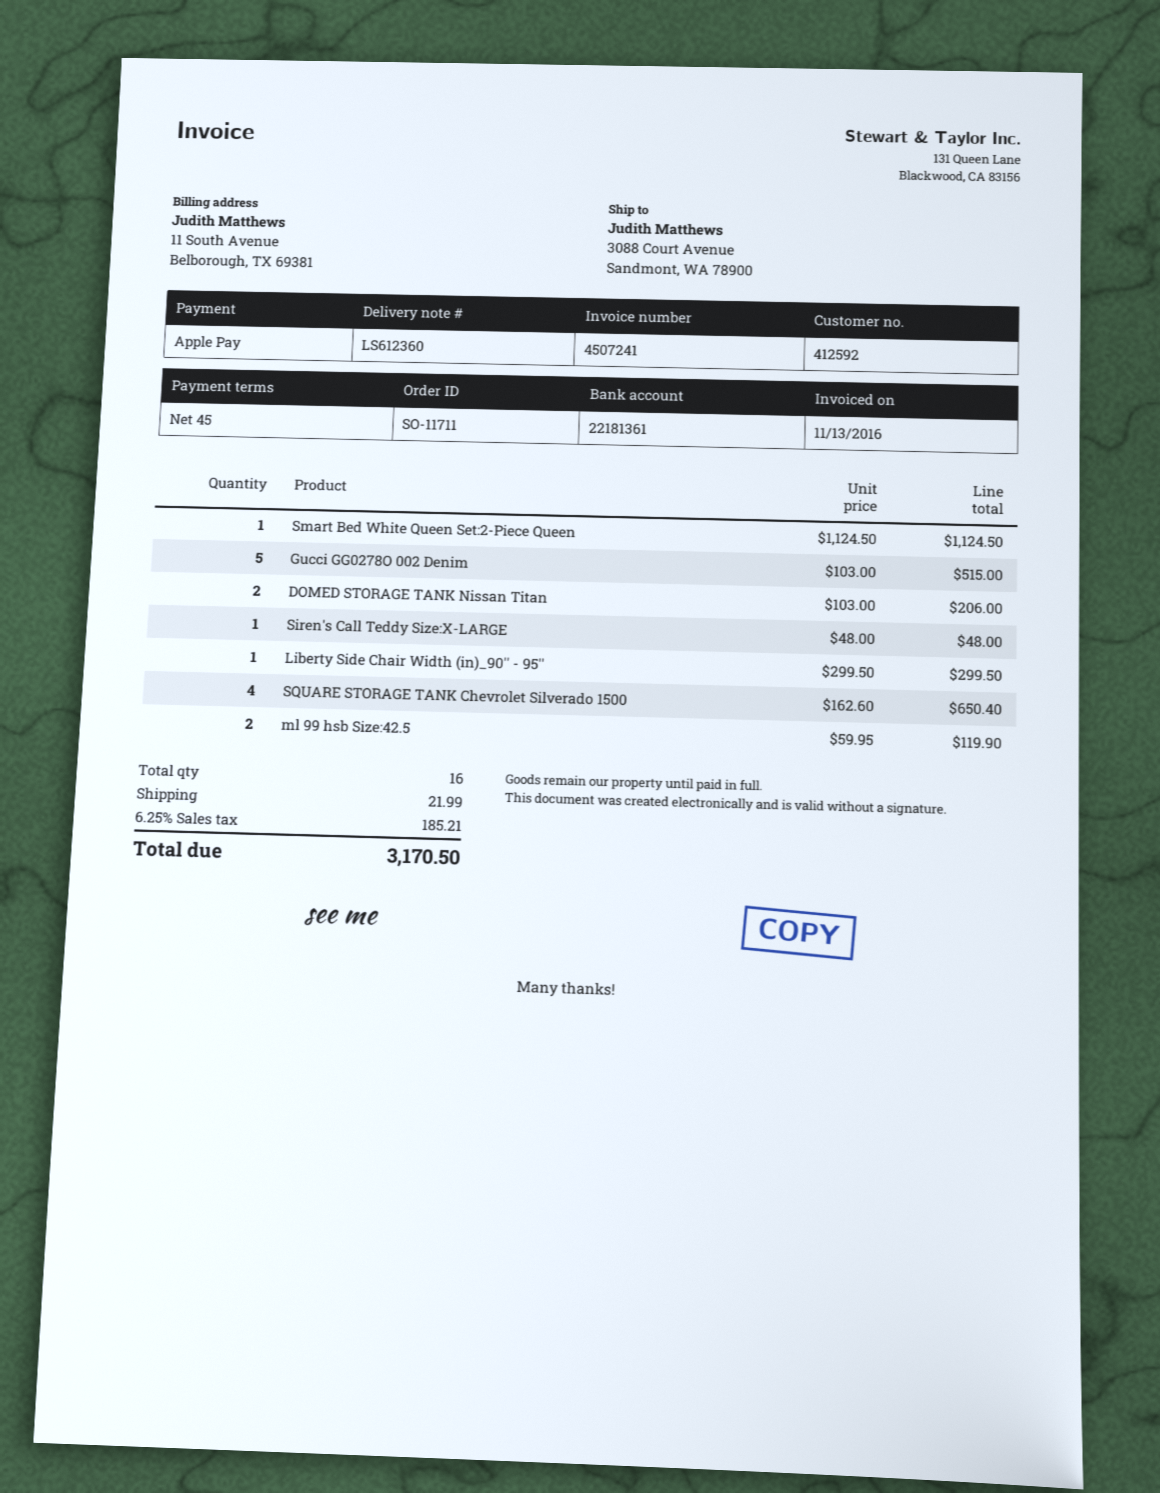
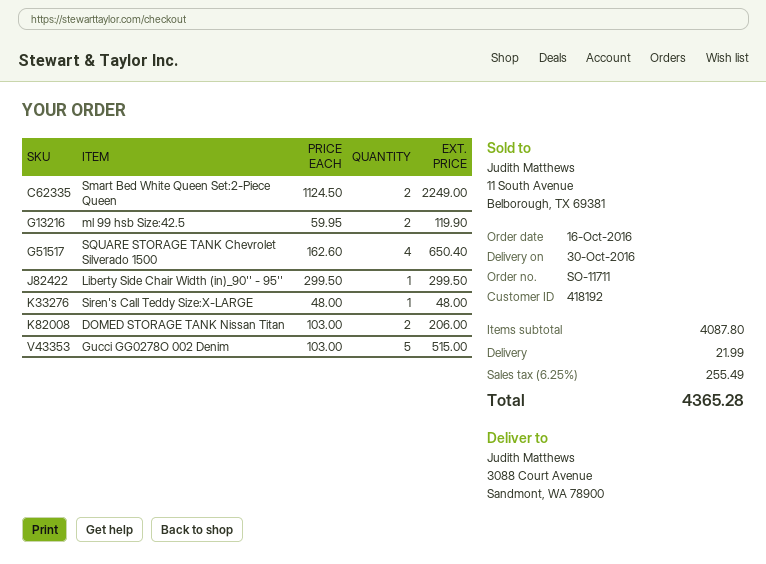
customer number: 412592 -> 418192
Smart Bed White Queen Set:2-Piece Queen: 1 x 1124.50 = 1124.50 -> 2 x 1124.50 = 2249.00
tax: 6.25% = 185.21 -> 6.25% = 255.49
total: 3170.50 -> 4365.28

